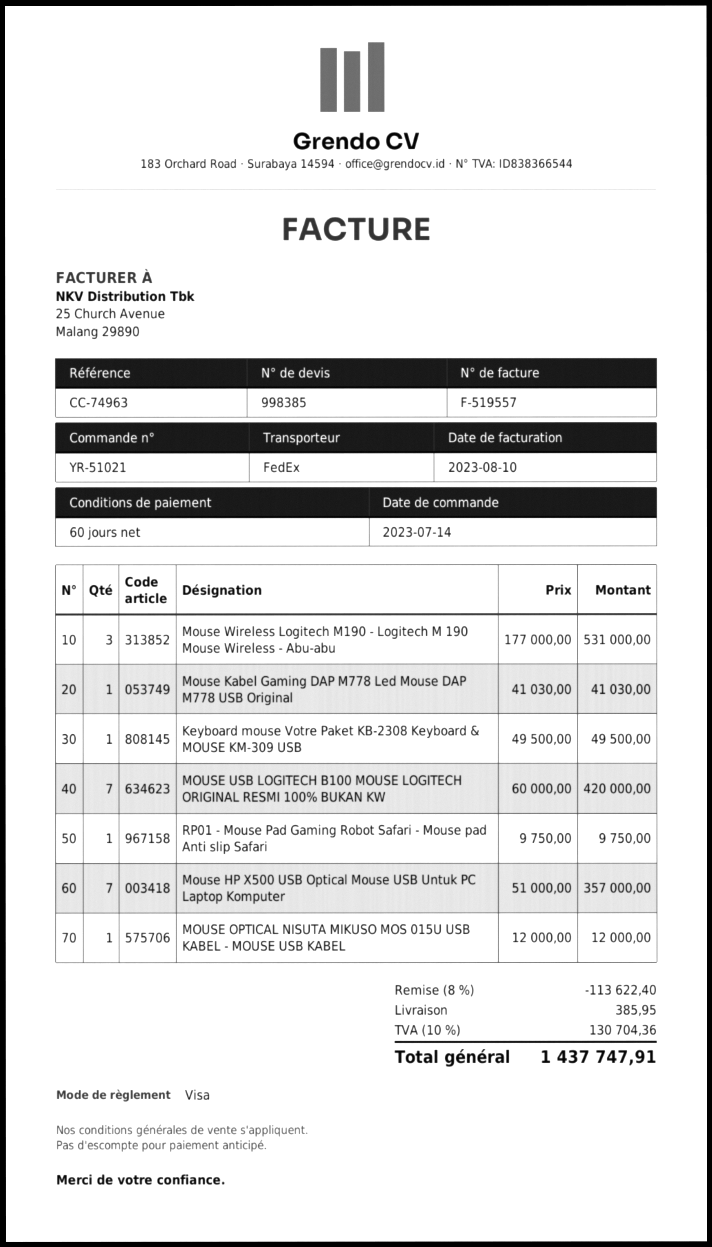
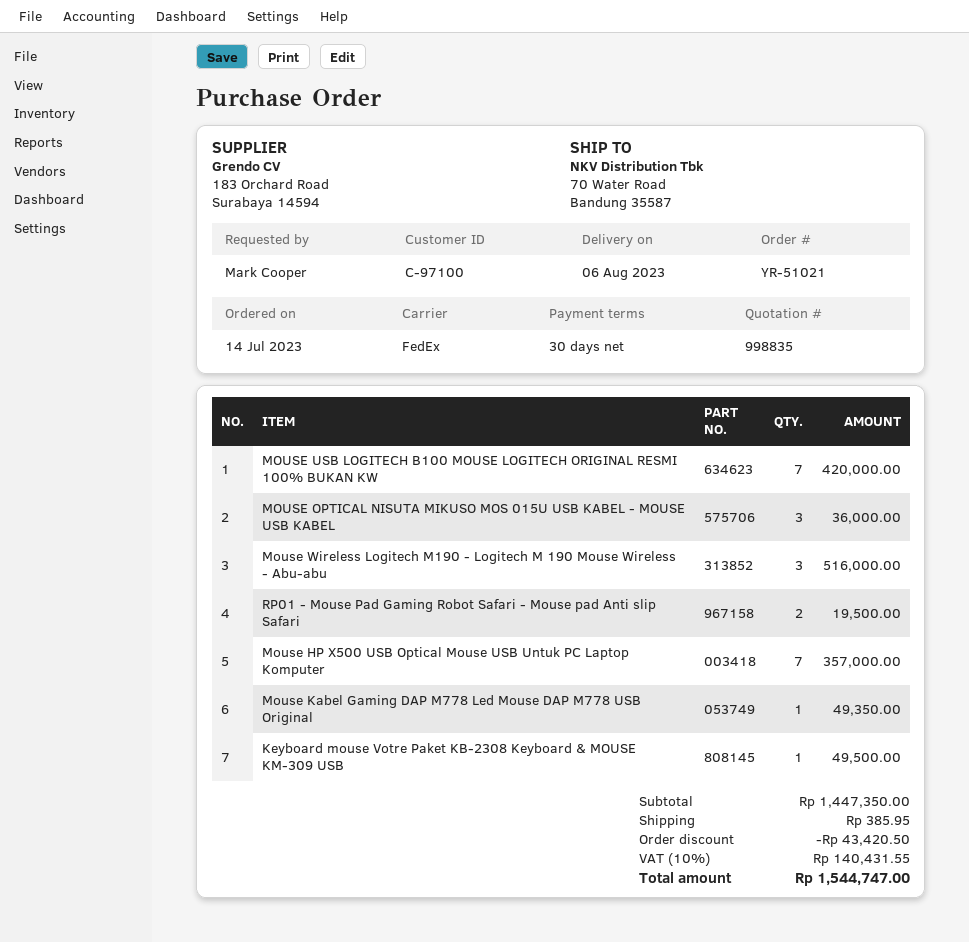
quote number: 998385 -> 998835
payment terms: 60 days -> 30 days
Mouse Wireless Logitech M190 - Logitech M 190 Mouse Wireless - Abu-abu: 3 for 531000.00 -> 3 for 516000.00
Mouse Kabel Gaming DAP M778 Led Mouse DAP M778 USB Original: 1 for 41030.00 -> 1 for 49350.00
RP01 - Mouse Pad Gaming Robot Safari - Mouse pad Anti slip Safari: 1 for 9750.00 -> 2 for 19500.00
MOUSE OPTICAL NISUTA MIKUSO MOS 015U USB KABEL - MOUSE USB KABEL: 1 for 12000.00 -> 3 for 36000.00
discount: 113622.40 -> 43420.50
tax: 10% = 130704.36 -> 10% = 140431.55
total: 1437747.91 -> 1544747.00

